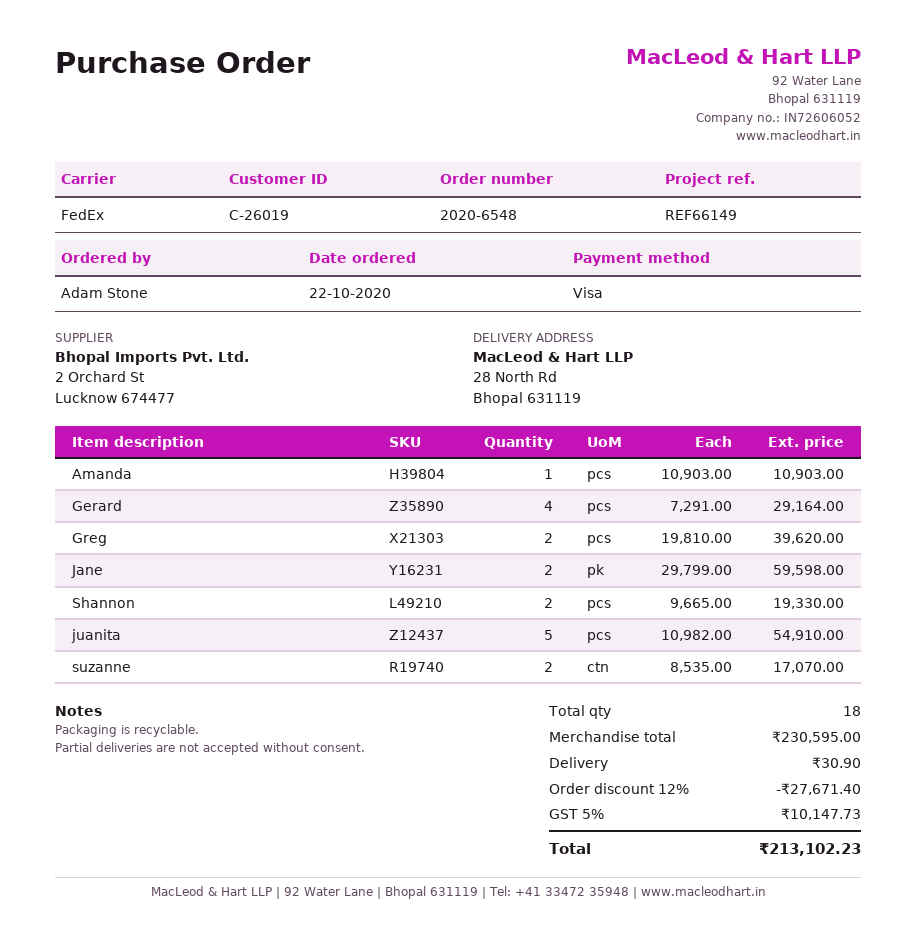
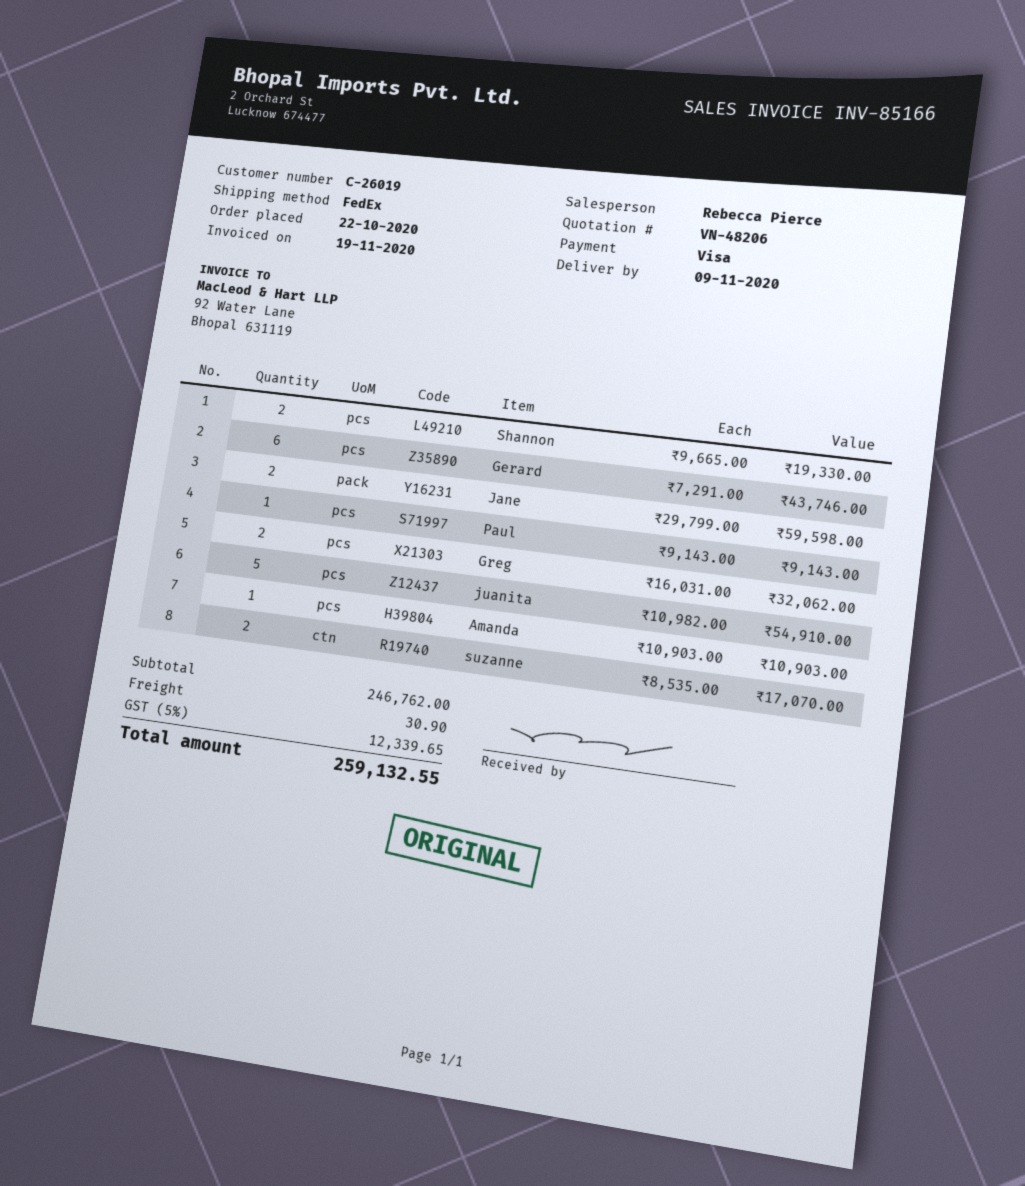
Gerard: 4 x 7291.00 = 29164.00 -> 6 x 7291.00 = 43746.00
Greg: 2 x 19810.00 = 39620.00 -> 2 x 16031.00 = 32062.00
Paul: none -> 1 x 9143.00 = 9143.00
subtotal: 230595.00 -> 246762.00
discount: 12% = 27671.40 -> none
tax: 5% = 10147.73 -> 5% = 12339.65
total: 213102.23 -> 259132.55

